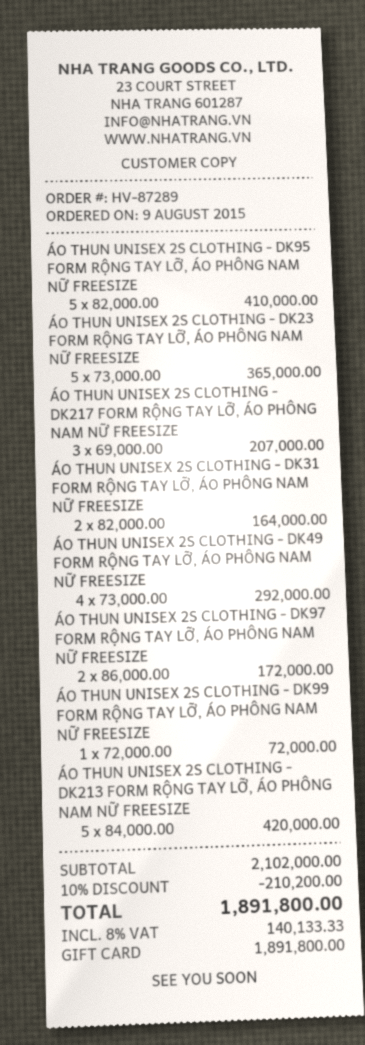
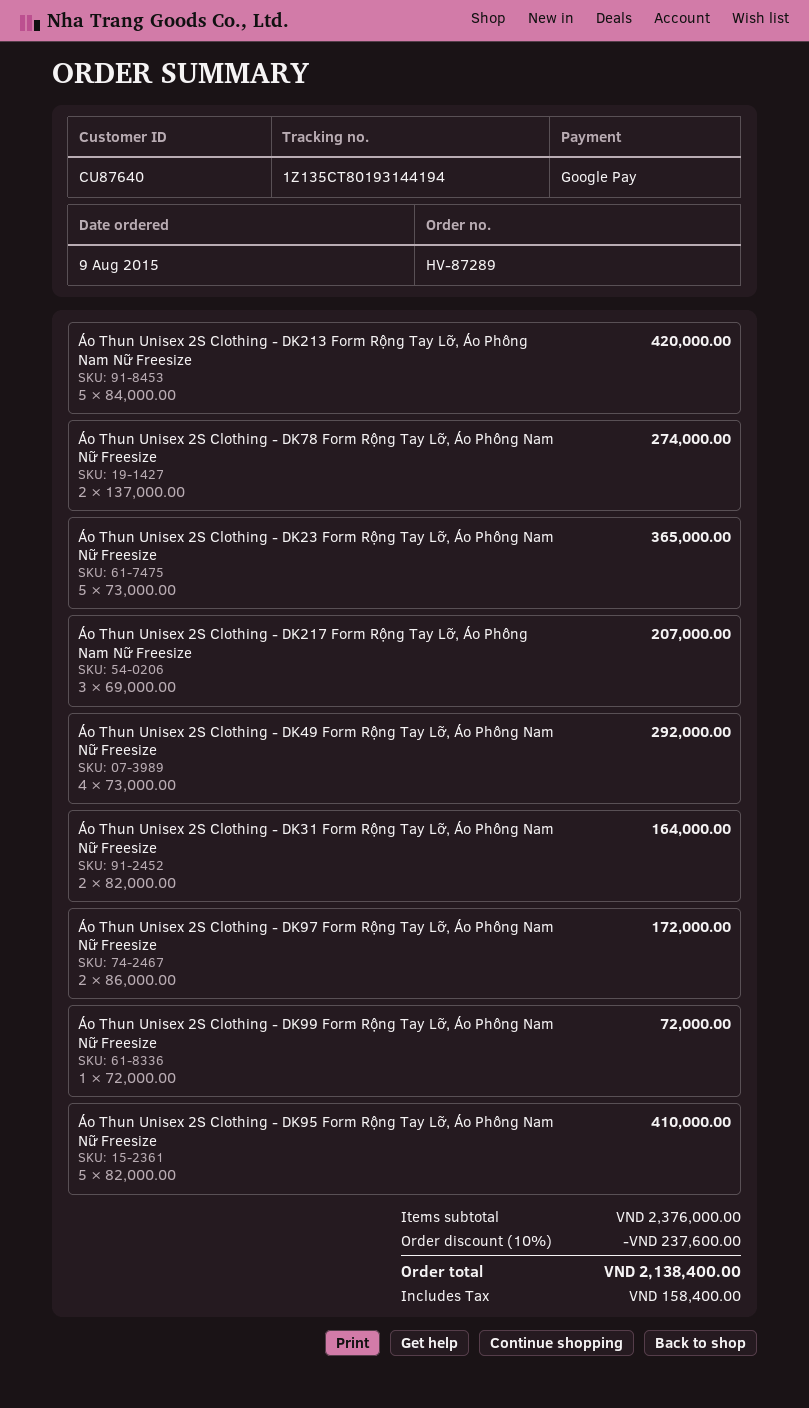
payment method: gift card -> Google Pay
Áo Thun Unisex 2S Clothing - DK78 Form Rộng Tay Lỡ, Áo Phông Nam Nữ Freesize: none -> 2 x 137000.00 = 274000.00
subtotal: 2102000.00 -> 2376000.00
discount: 10% = 210200.00 -> 10% = 237600.00
tax: 140133.33 -> 158400.00
total: 1891800.00 -> 2138400.00

